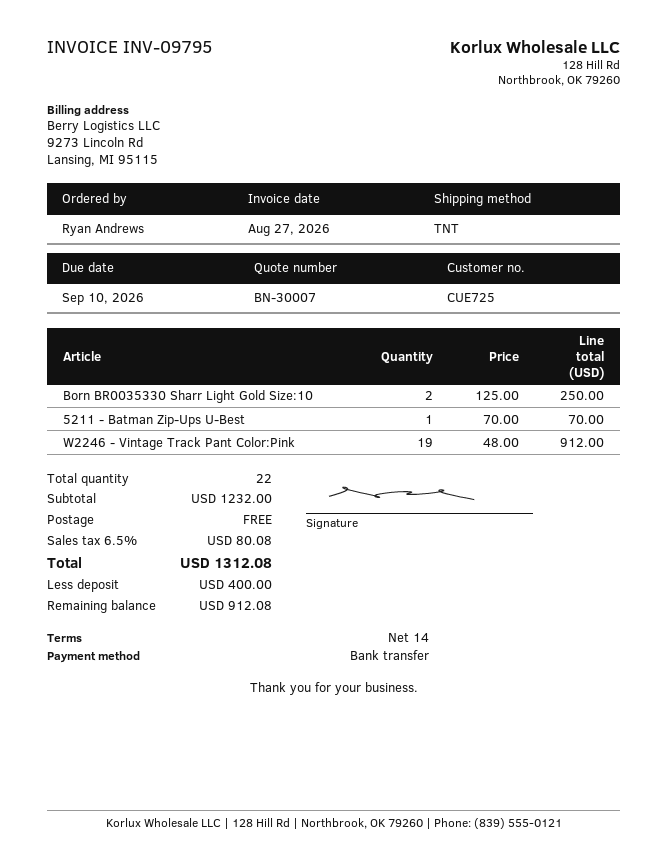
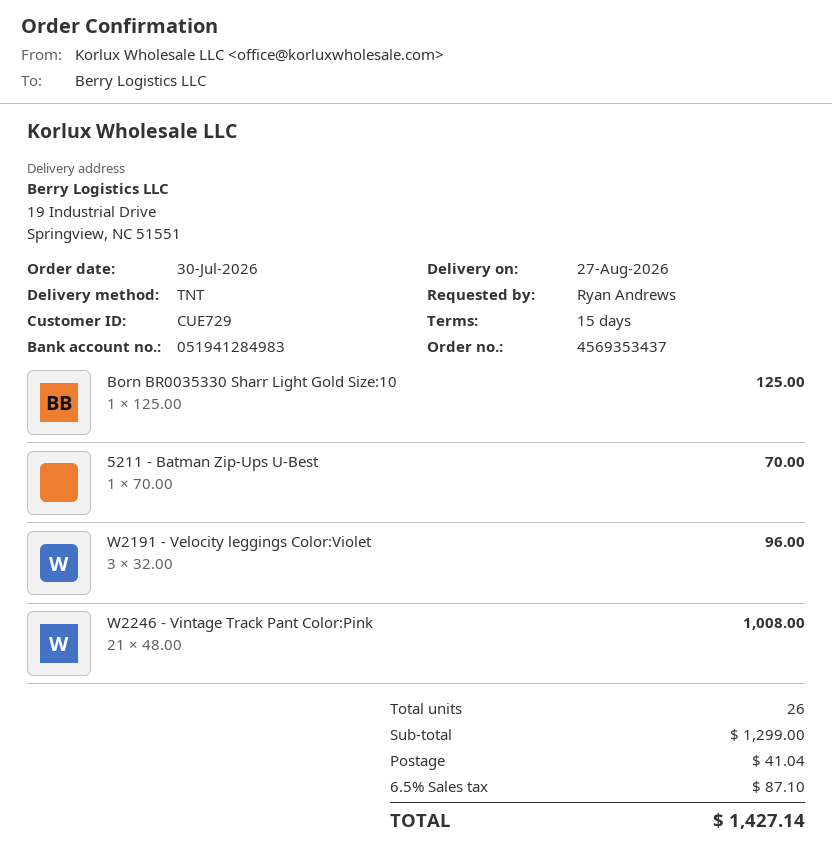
payment terms: 14 days -> 15 days
customer number: CUE725 -> CUE729
Born BR0035330 Sharr Light Gold Size:10: 2 x 125.00 = 250.00 -> 1 x 125.00 = 125.00
W2246 - Vintage Track Pant Color:Pink: 19 x 48.00 = 912.00 -> 21 x 48.00 = 1008.00
W2191 - Velocity leggings Color:Violet: none -> 3 x 32.00 = 96.00
total quantity: 22 -> 26
subtotal: 1232.00 -> 1299.00
shipping: 0.00 -> 41.04
tax: 6.5% = 80.08 -> 6.5% = 87.10
total: 1312.08 -> 1427.14

